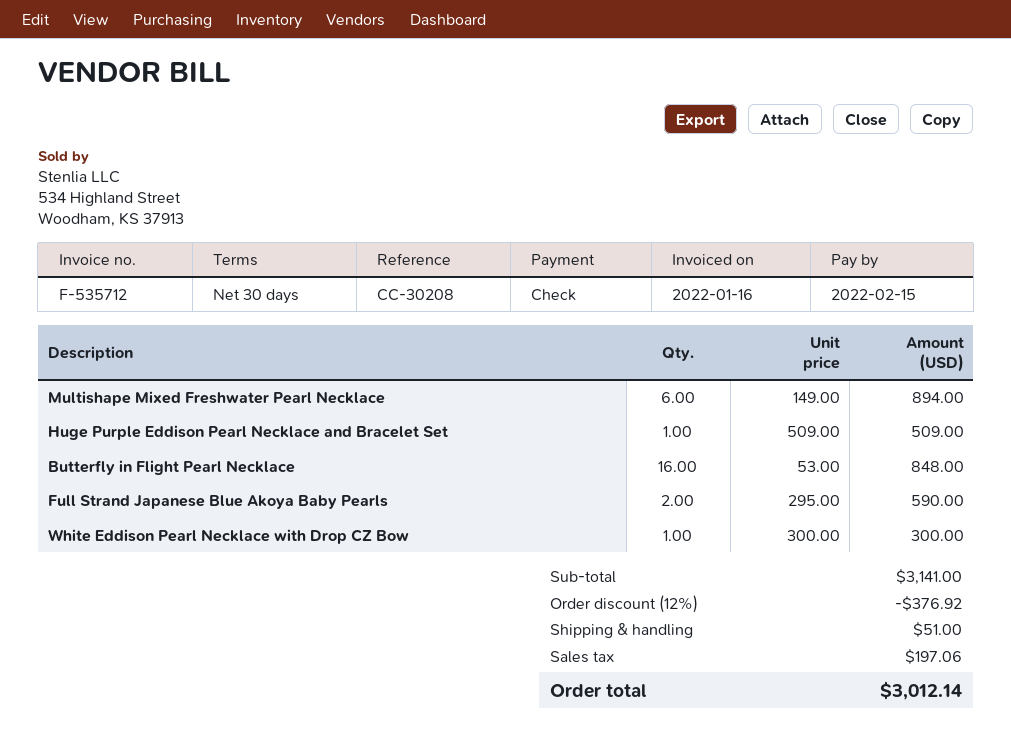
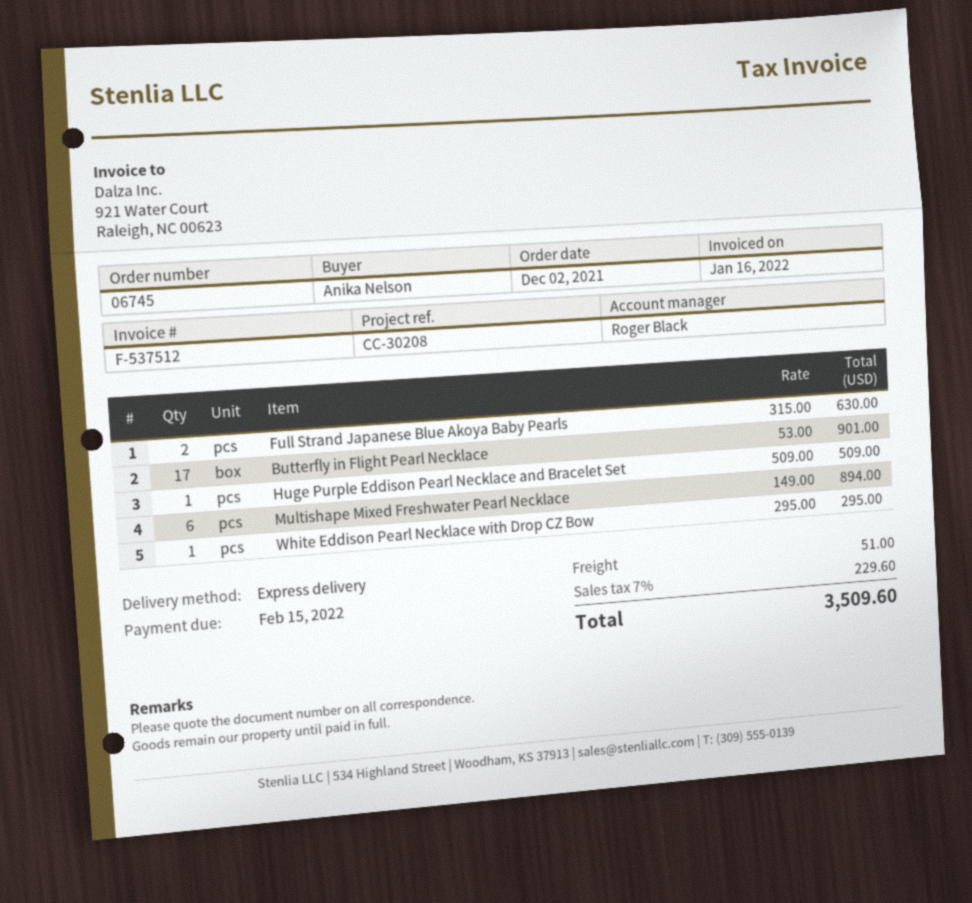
invoice number: F-535712 -> F-537512
Butterfly in Flight Pearl Necklace: 16 x 53.00 = 848.00 -> 17 x 53.00 = 901.00
Full Strand Japanese Blue Akoya Baby Pearls: 2 x 295.00 = 590.00 -> 2 x 315.00 = 630.00
White Eddison Pearl Necklace with Drop CZ Bow: 1 x 300.00 = 300.00 -> 1 x 295.00 = 295.00
discount: 12% = 376.92 -> none
tax: 197.06 -> 229.60
total: 3012.14 -> 3509.60

